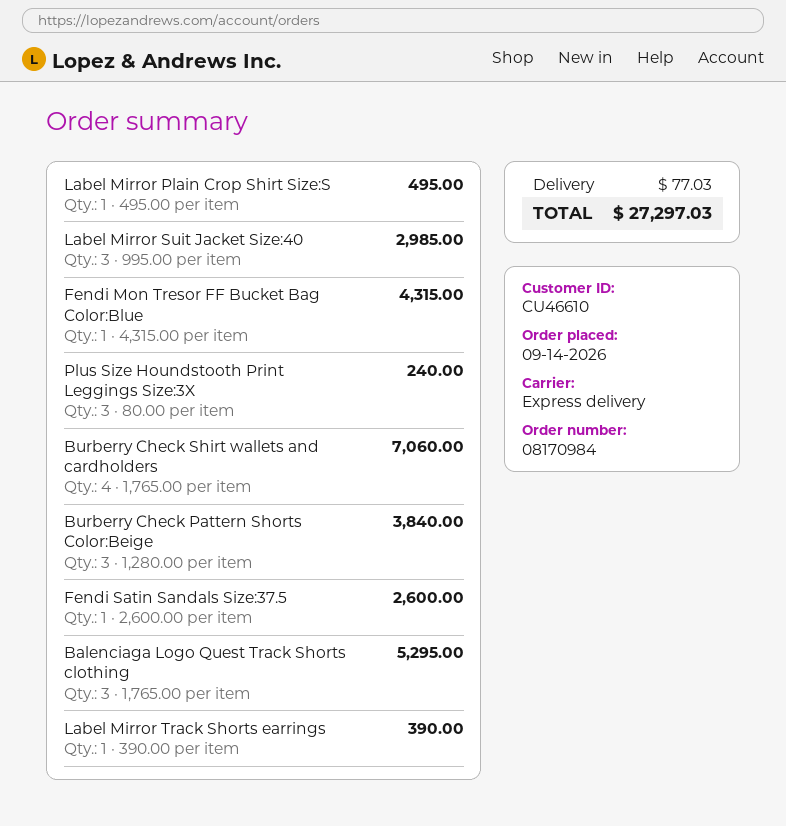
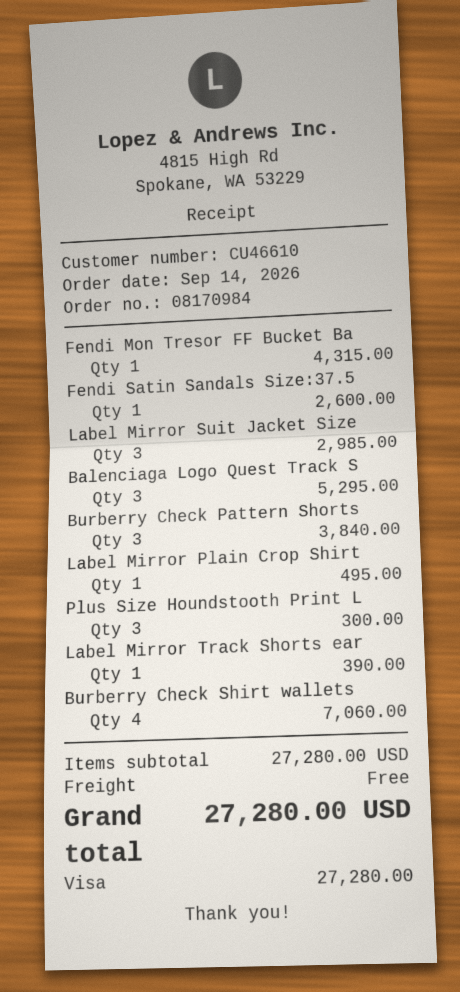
Plus Size Houndstooth Print Leggings Size:3X: 3 for 240.00 -> 3 for 300.00
shipping: 77.03 -> 0.00
total: 27297.03 -> 27280.00

